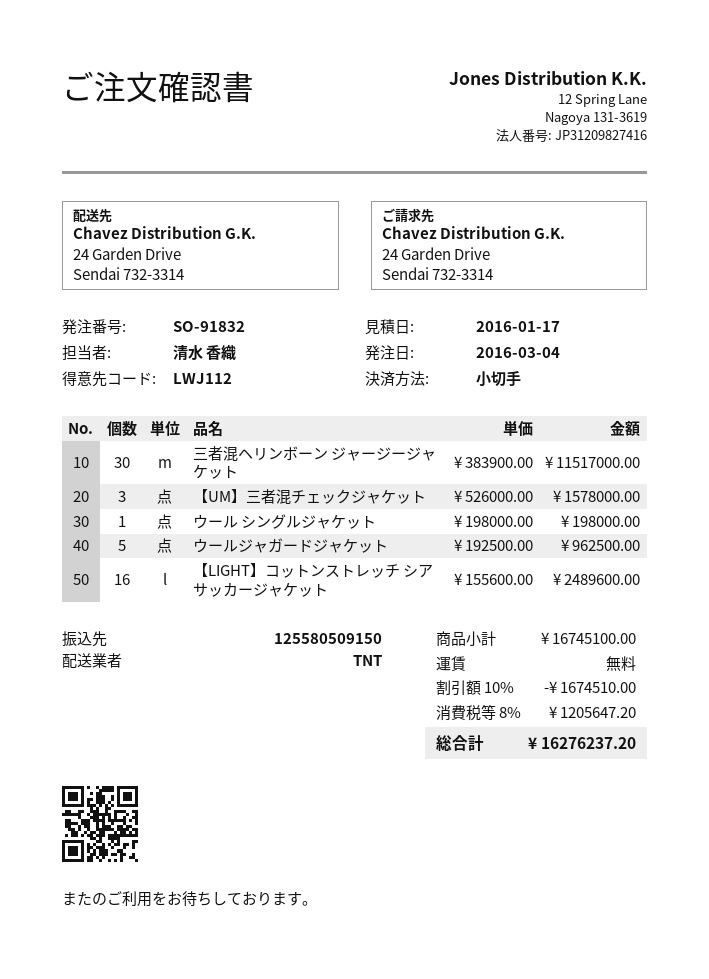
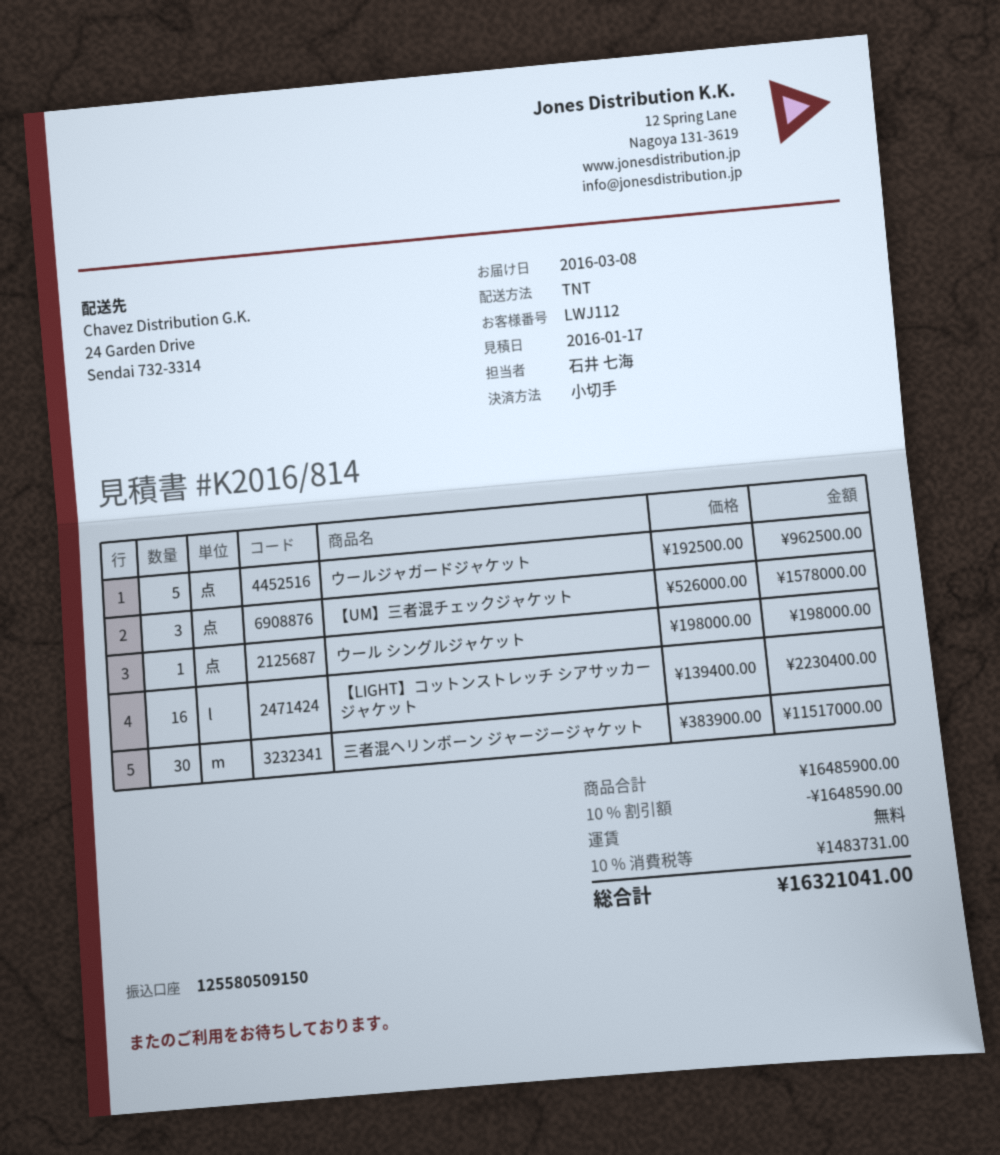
sales rep: 清水 香織 -> 石井 七海
【LIGHT】コットンストレッチ シアサッカージャケット: 16 x 155600.00 = 2489600.00 -> 16 x 139400.00 = 2230400.00
subtotal: 16745100.00 -> 16485900.00
discount: 10% = 1674510.00 -> 10% = 1648590.00
tax: 8% = 1205647.20 -> 10% = 1483731.00
total: 16276237.20 -> 16321041.00

